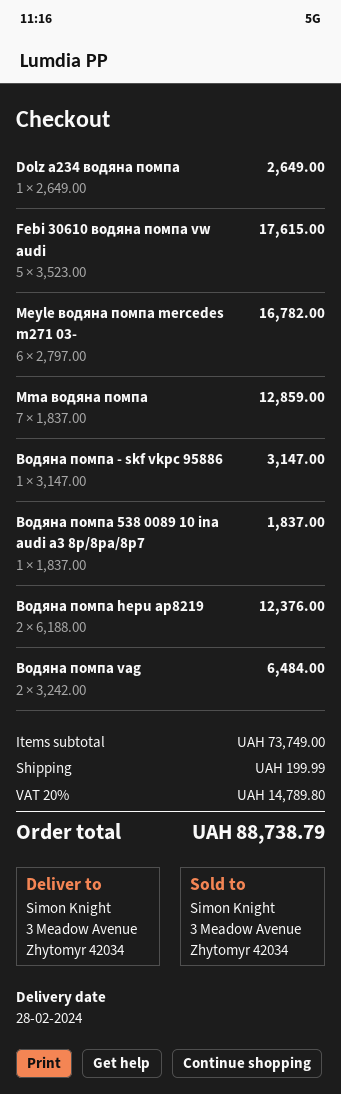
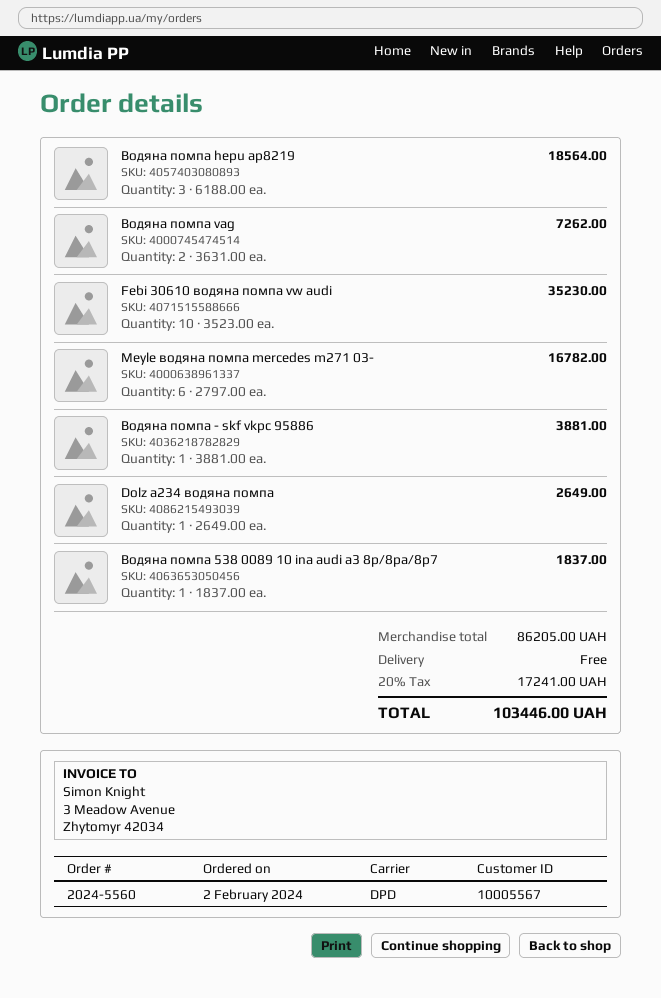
Febi 30610 водяна помпа vw audi: 5 x 3523.00 = 17615.00 -> 10 x 3523.00 = 35230.00
Mma водяна помпа: 7 x 1837.00 = 12859.00 -> none
Водяна помпа - skf vkpc 95886: 1 x 3147.00 = 3147.00 -> 1 x 3881.00 = 3881.00
Водяна помпа hepu ap8219: 2 x 6188.00 = 12376.00 -> 3 x 6188.00 = 18564.00
Водяна помпа vag: 2 x 3242.00 = 6484.00 -> 2 x 3631.00 = 7262.00
subtotal: 73749.00 -> 86205.00
shipping: 199.99 -> 0.00
tax: 20% = 14789.80 -> 20% = 17241.00
total: 88738.79 -> 103446.00

